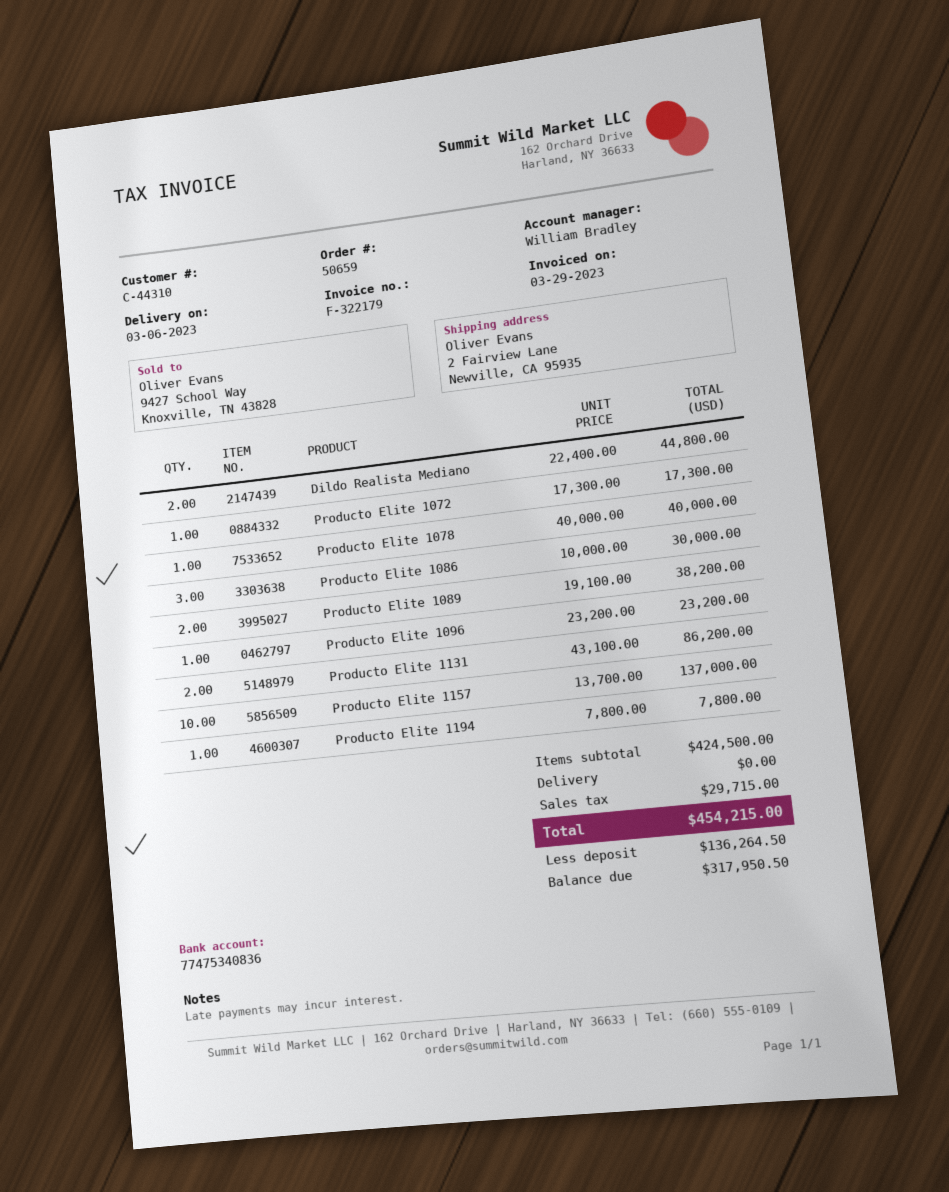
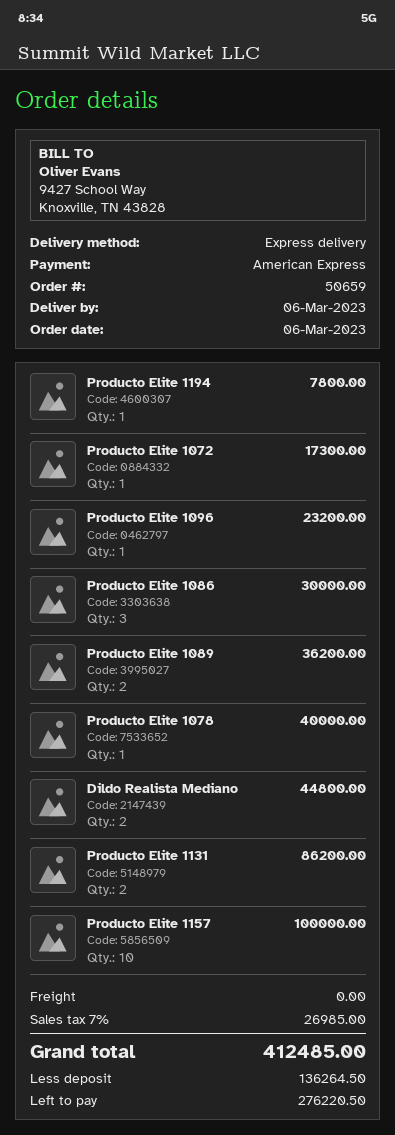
Producto Elite 1089: 2 for 38200.00 -> 2 for 36200.00
Producto Elite 1157: 10 for 137000.00 -> 10 for 100000.00
tax: 29715.00 -> 26985.00
total: 454215.00 -> 412485.00
balance: 317950.50 -> 276220.50

